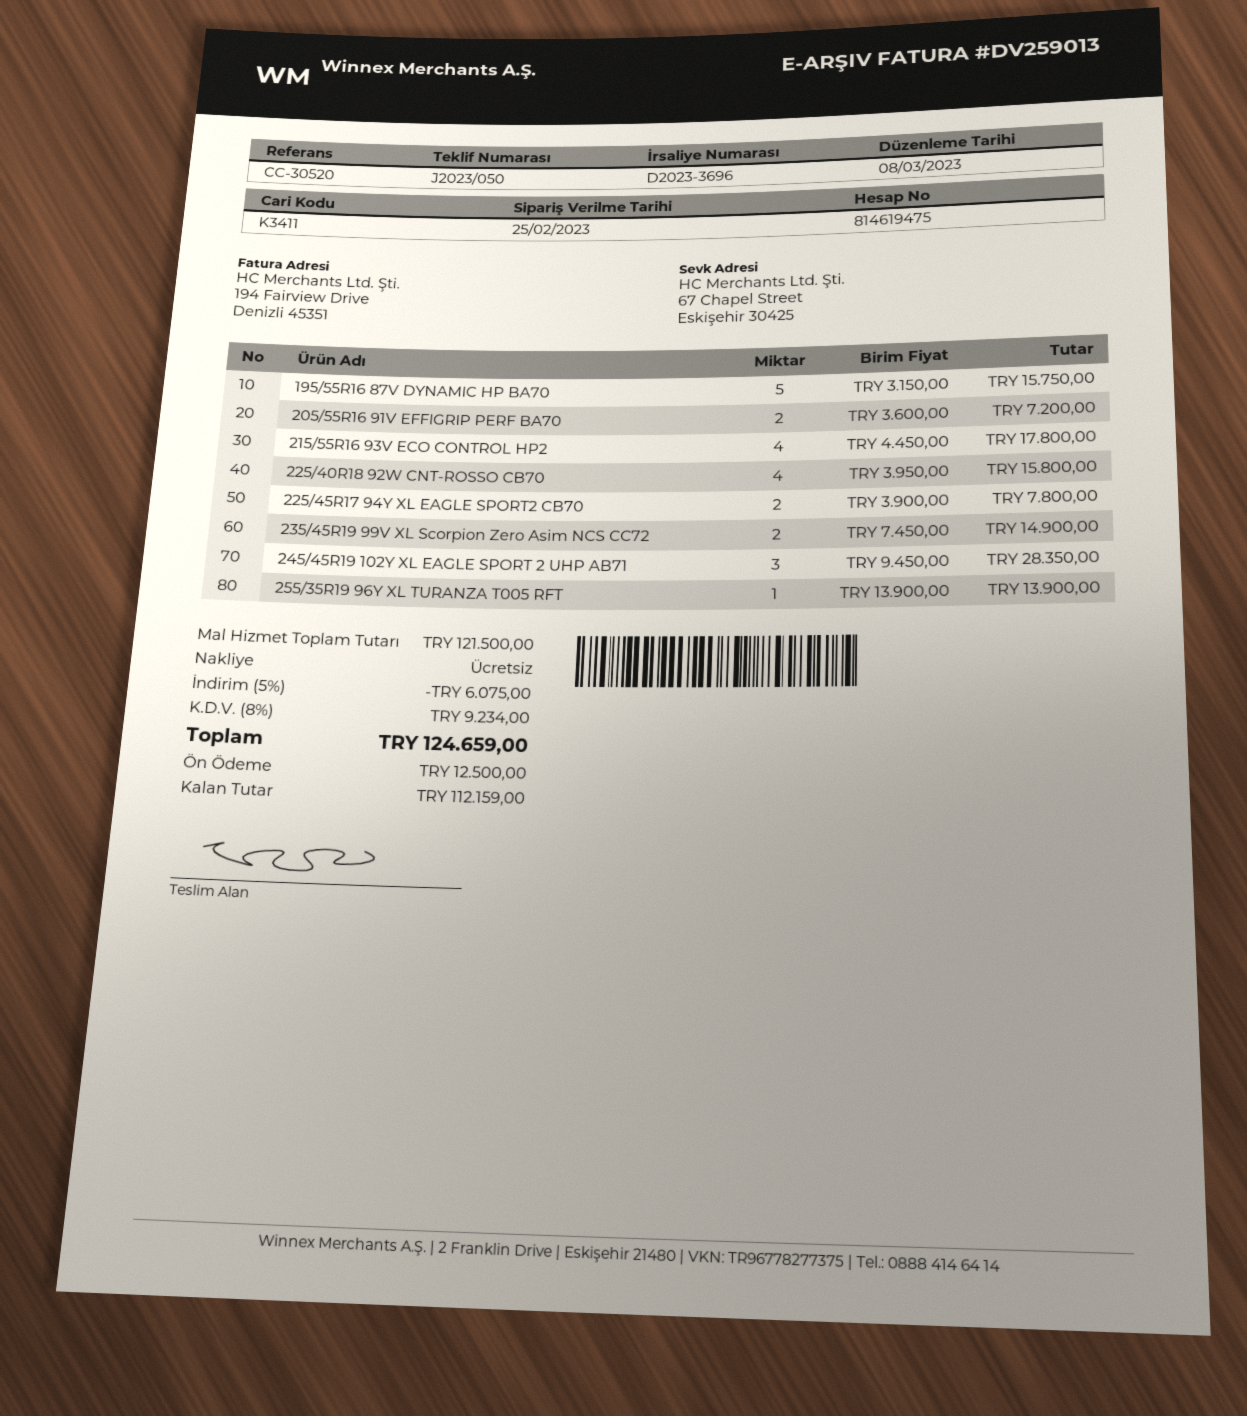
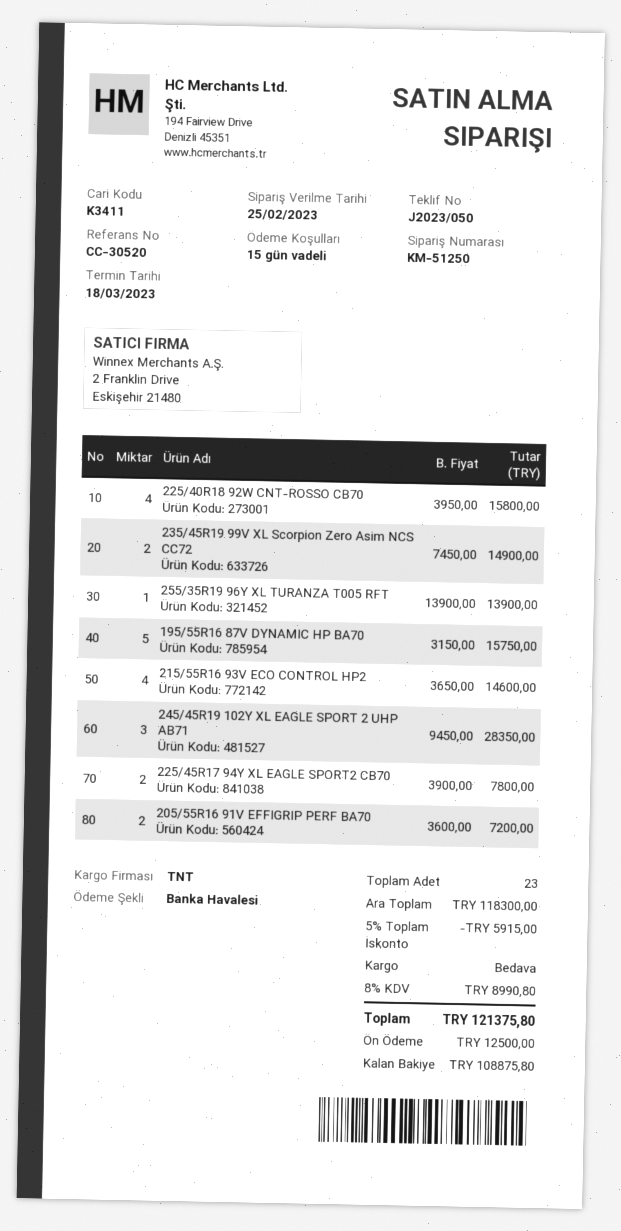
215/55R16 93V ECO CONTROL HP2: 4 x 4450.00 = 17800.00 -> 4 x 3650.00 = 14600.00
subtotal: 121500.00 -> 118300.00
discount: 5% = 6075.00 -> 5% = 5915.00
tax: 8% = 9234.00 -> 8% = 8990.80
total: 124659.00 -> 121375.80
balance: 112159.00 -> 108875.80

